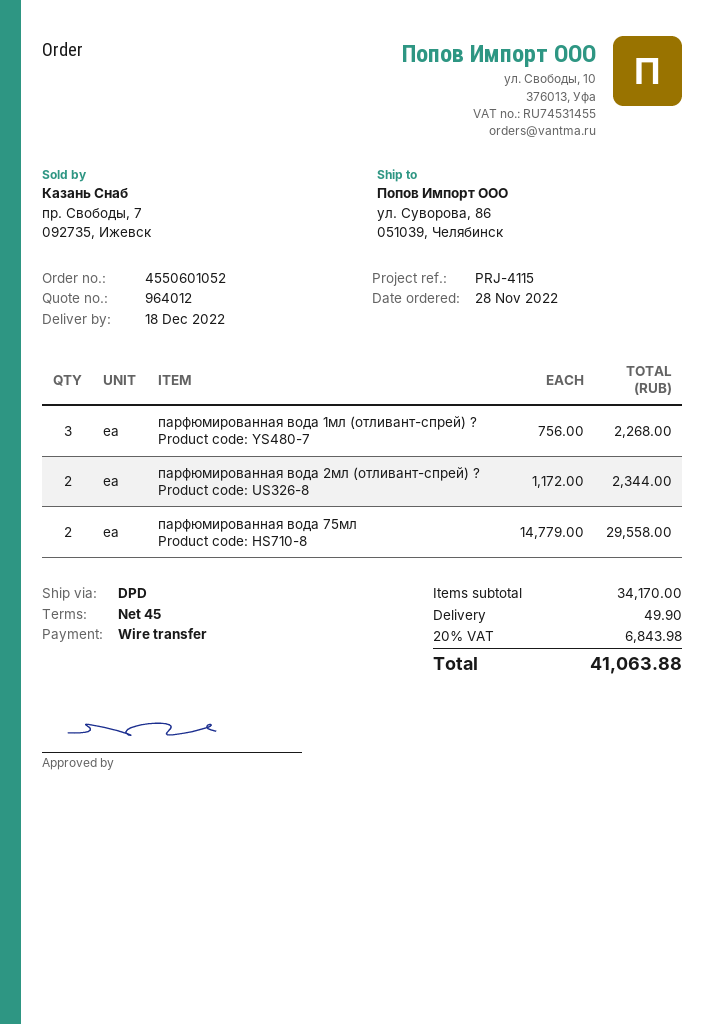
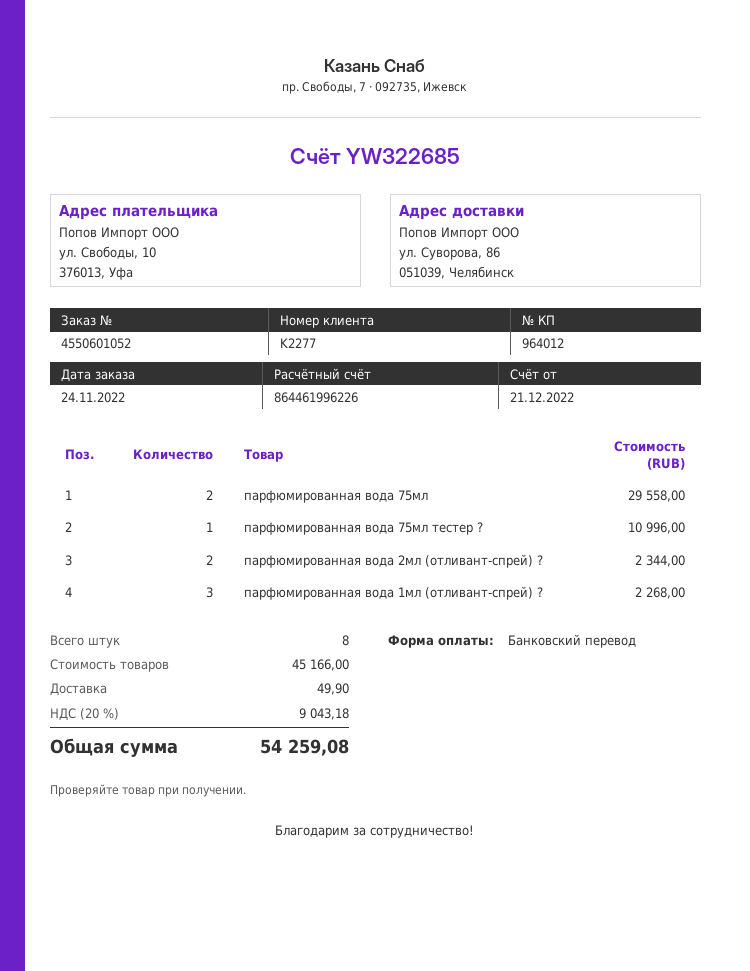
order date: 2022-11-28 -> 2022-11-24
парфюмированная вода 75мл тестер ?: none -> 1 for 10996.00
subtotal: 34170.00 -> 45166.00
tax: 20% = 6843.98 -> 20% = 9043.18
total: 41063.88 -> 54259.08

